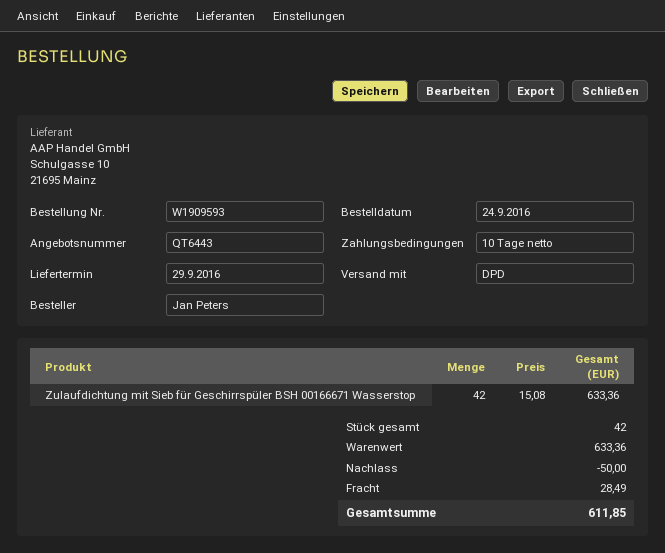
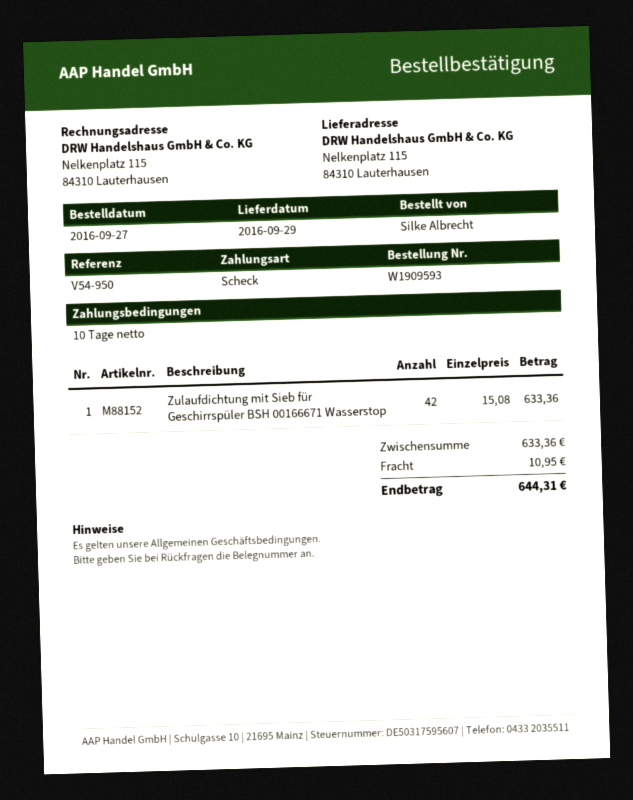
order date: 2016-09-24 -> 2016-09-27
ordered by: Jan Peters -> Silke Albrecht
discount: 50.00 -> none
shipping: 28.49 -> 10.95
total: 611.85 -> 644.31

